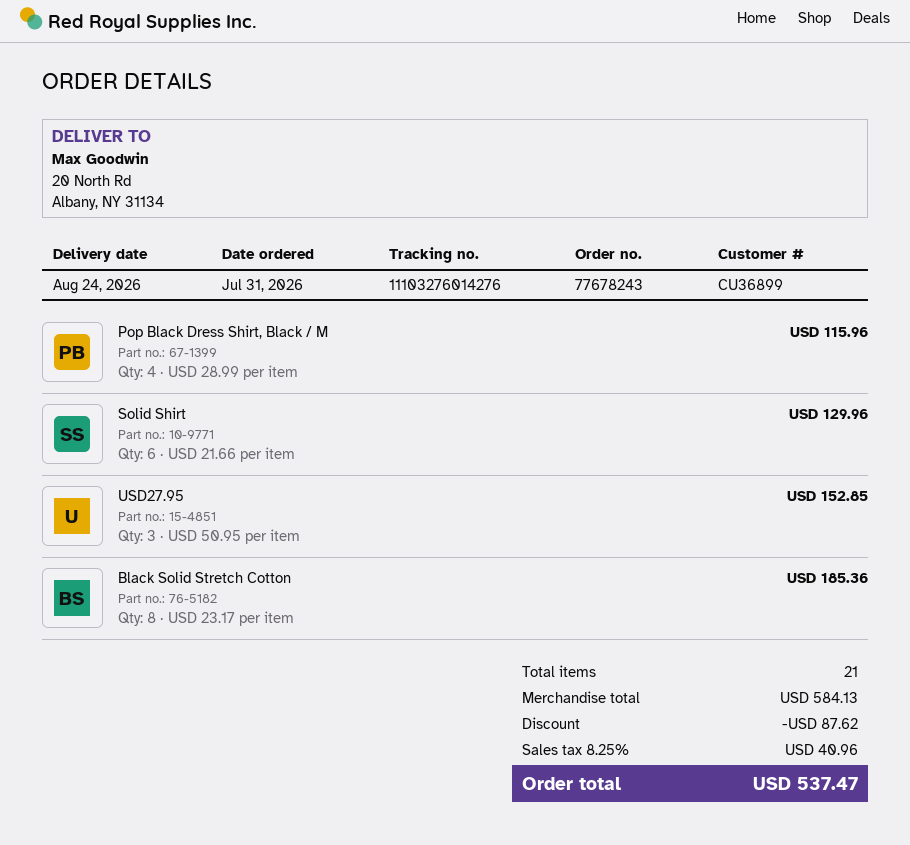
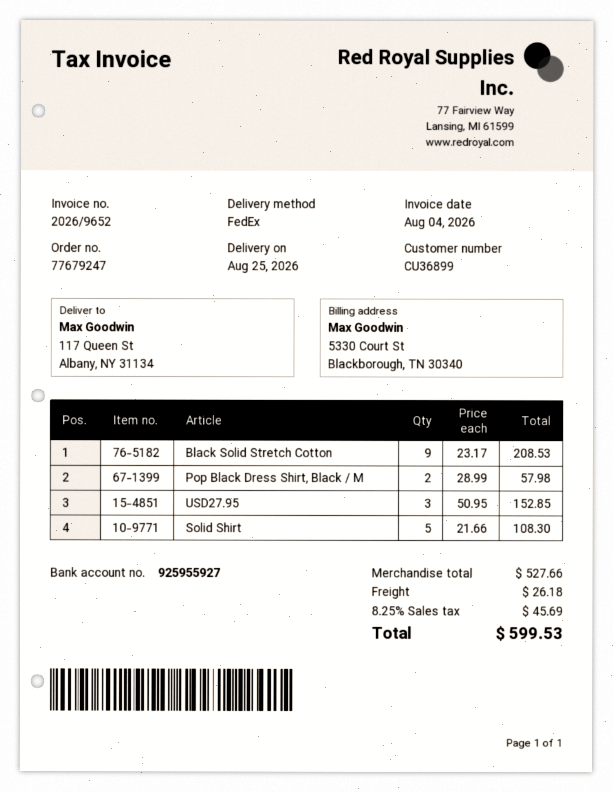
order number: 77678243 -> 77679247
delivery date: 2026-08-24 -> 2026-08-25
ship to: 20 North Rd, Albany, NY 31134 -> 117 Queen St, Albany, NY 31134
Pop Black Dress Shirt, Black / M: 4 x 28.99 = 115.96 -> 2 x 28.99 = 57.98
Solid Shirt: 6 x 21.66 = 129.96 -> 5 x 21.66 = 108.30
Black Solid Stretch Cotton: 8 x 23.17 = 185.36 -> 9 x 23.17 = 208.53
subtotal: 584.13 -> 527.66
discount: 87.62 -> none
shipping: none -> 26.18
tax: 8.25% = 40.96 -> 8.25% = 45.69
total: 537.47 -> 599.53

